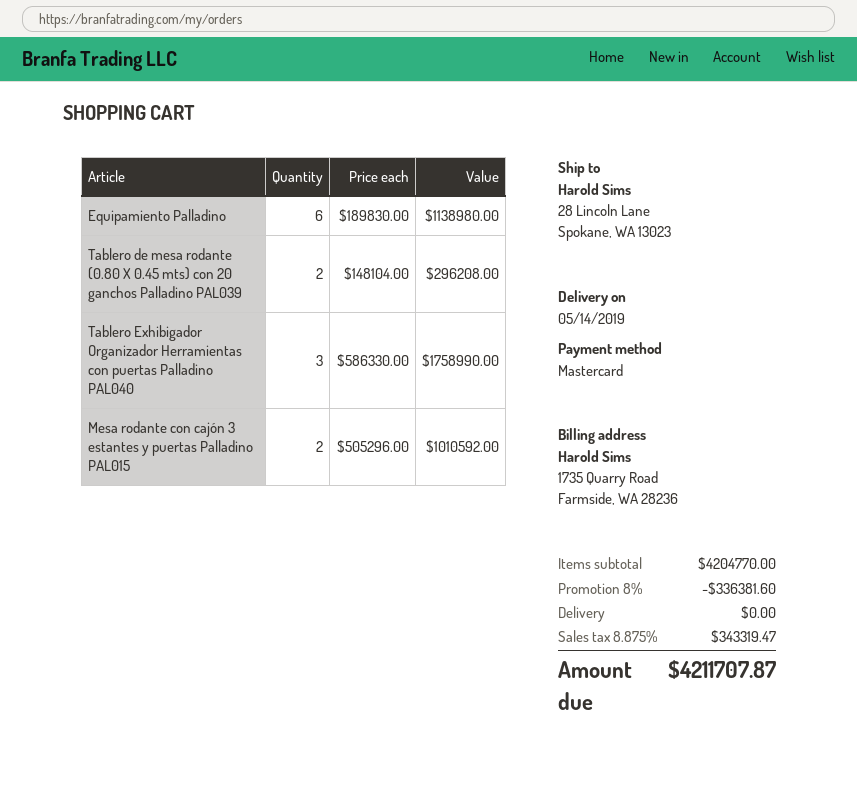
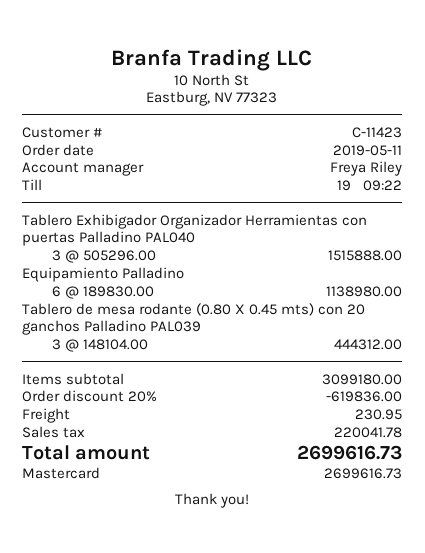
Tablero de mesa rodante (0.80 X 0.45 mts) con 20 ganchos Palladino PAL039: 2 x 148104.00 = 296208.00 -> 3 x 148104.00 = 444312.00
Tablero Exhibigador Organizador Herramientas con puertas Palladino PAL040: 3 x 586330.00 = 1758990.00 -> 3 x 505296.00 = 1515888.00
Mesa rodante con cajón 3 estantes y puertas Palladino PAL015: 2 x 505296.00 = 1010592.00 -> none
subtotal: 4204770.00 -> 3099180.00
discount: 8% = 336381.60 -> 20% = 619836.00
shipping: 0.00 -> 230.95
tax: 343319.47 -> 220041.78
total: 4211707.87 -> 2699616.73

